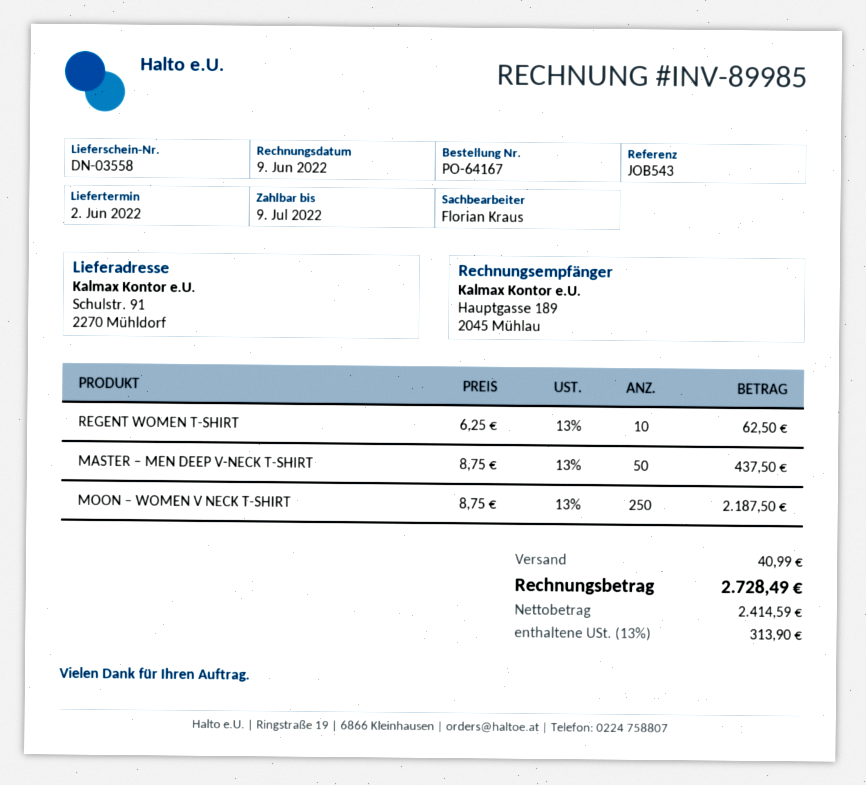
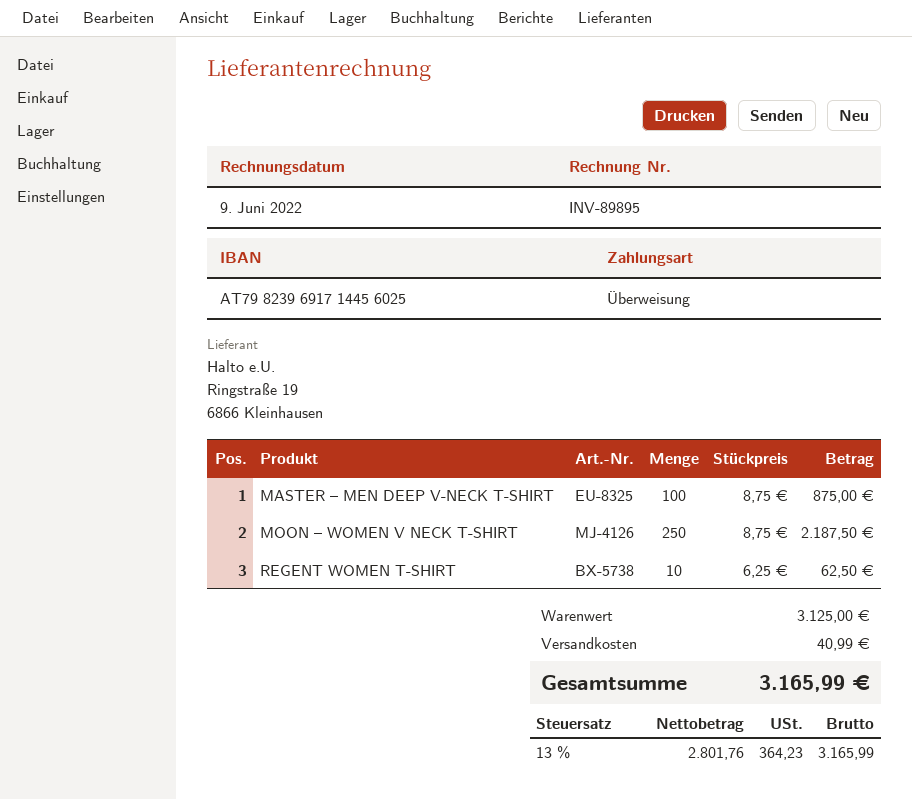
invoice number: INV-89985 -> INV-89895
MASTER – MEN DEEP V-NECK T-SHIRT: 50 x 8.75 = 437.50 -> 100 x 8.75 = 875.00
net: 2414.59 -> 2801.76
tax: 13% = 313.90 -> 13% = 364.23
total: 2728.49 -> 3165.99

